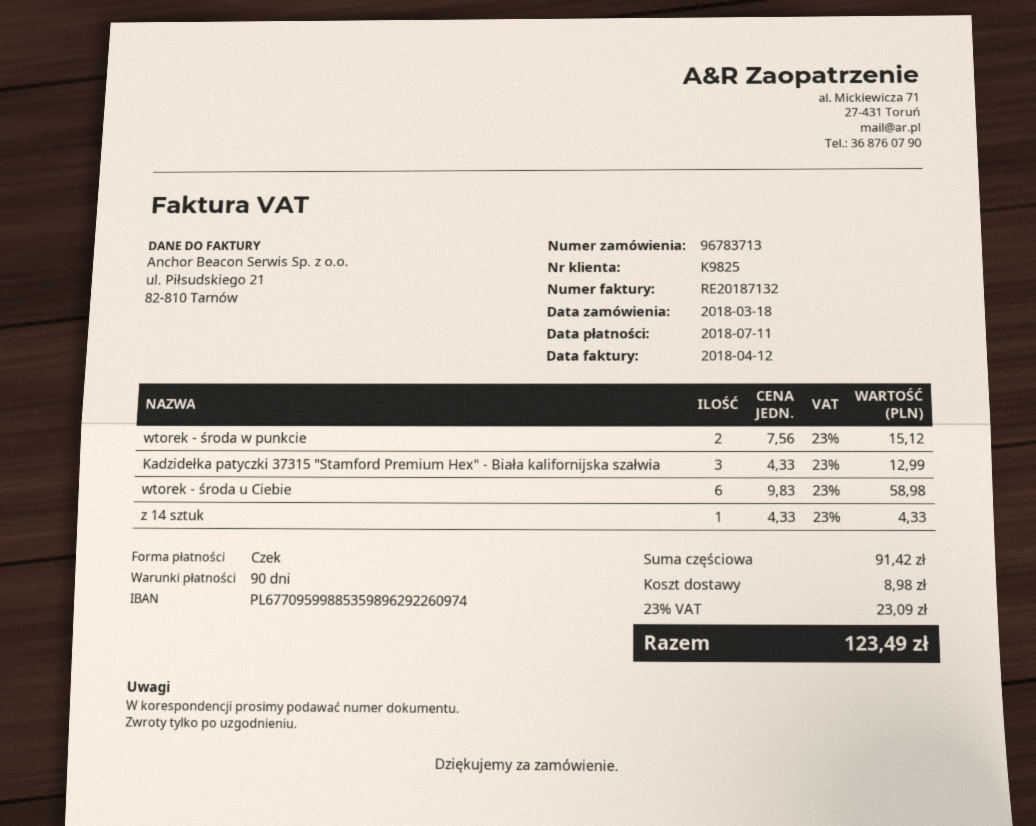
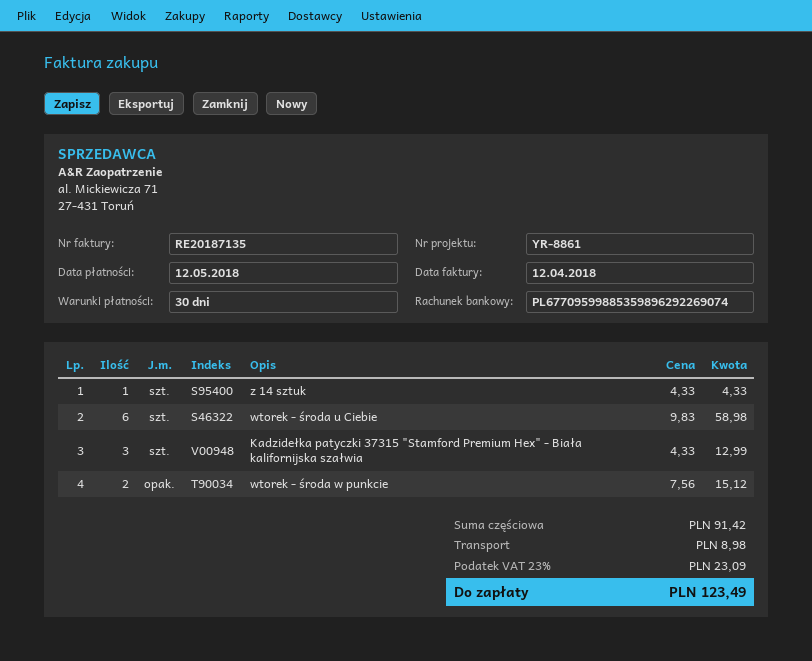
invoice number: RE20187132 -> RE20187135
payment terms: 90 days -> 30 days
due date: 2018-07-11 -> 2018-05-12
bank account: PL67709599885359896292260974 -> PL67709599885359896292269074

